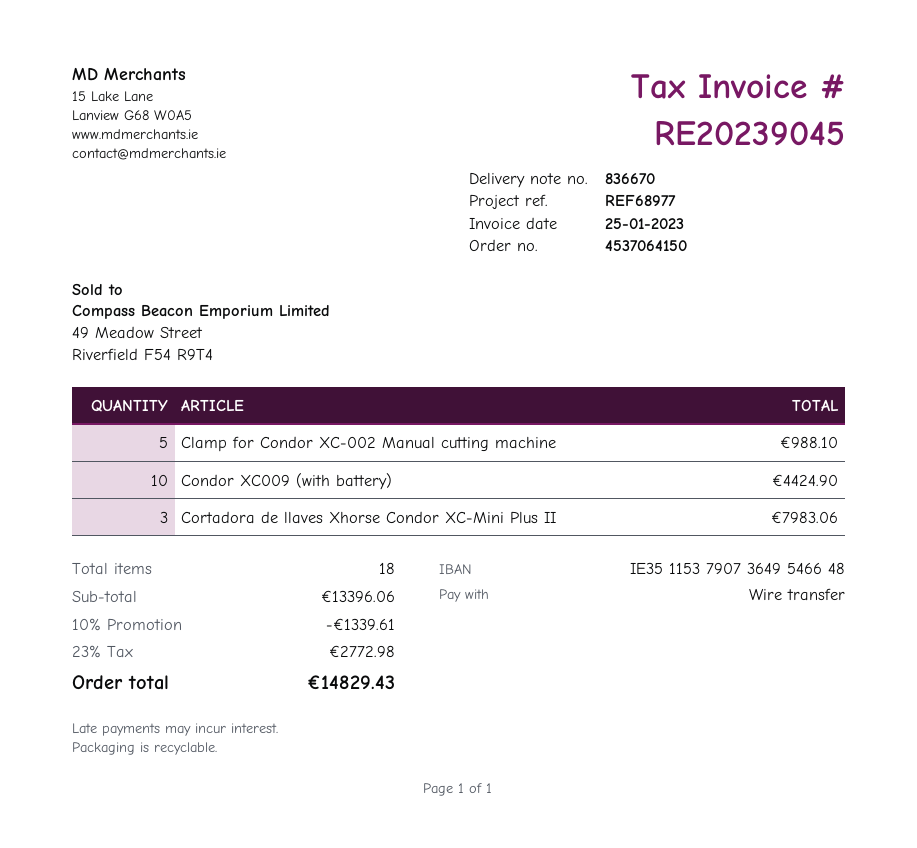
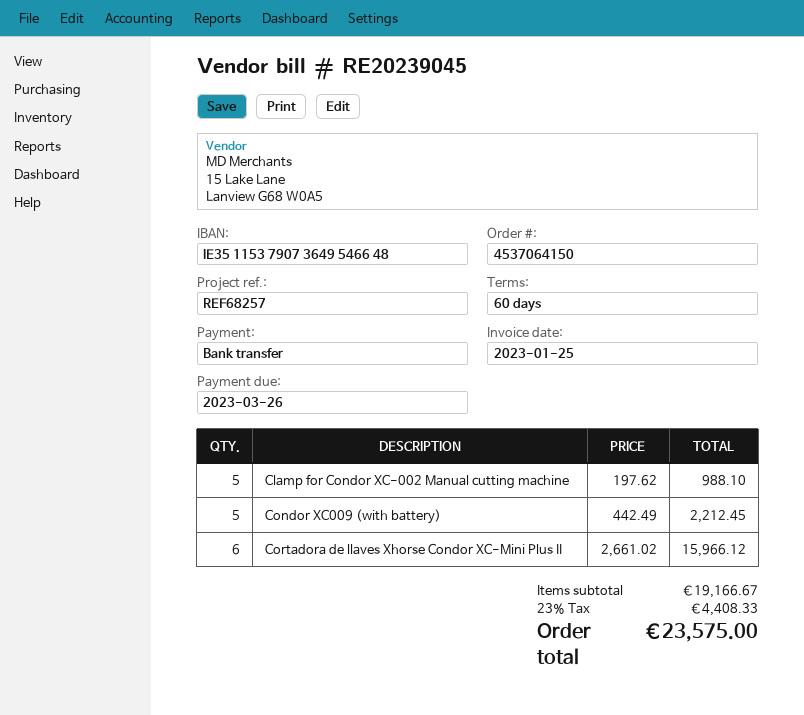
reference: REF68977 -> REF68257
Condor XC009 (with battery): 10 for 4424.90 -> 5 for 2212.45
Cortadora de llaves Xhorse Condor XC-Mini Plus II: 3 for 7983.06 -> 6 for 15966.12
subtotal: 13396.06 -> 19166.67
discount: 10% = 1339.61 -> none
tax: 23% = 2772.98 -> 23% = 4408.33
total: 14829.43 -> 23575.00

